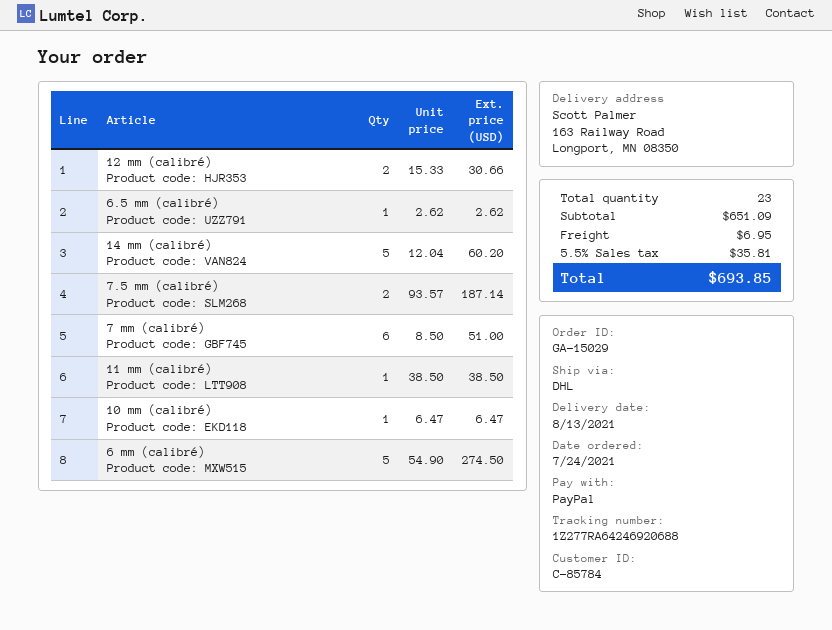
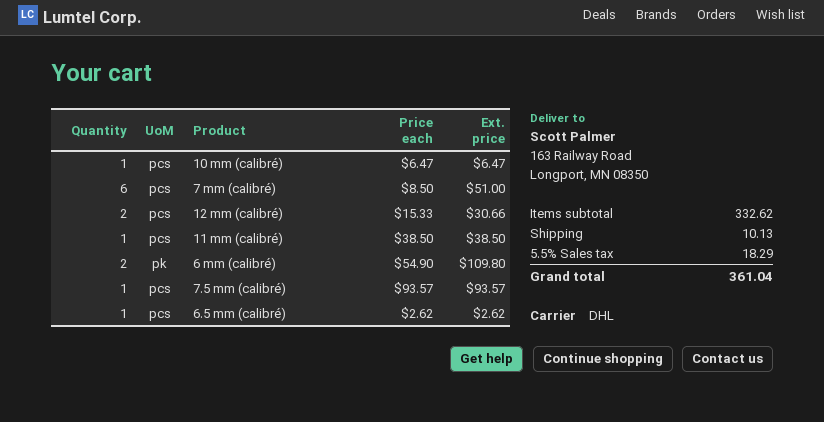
14 mm (calibré): 5 x 12.04 = 60.20 -> none
7.5 mm (calibré): 2 x 93.57 = 187.14 -> 1 x 93.57 = 93.57
6 mm (calibré): 5 x 54.90 = 274.50 -> 2 x 54.90 = 109.80
subtotal: 651.09 -> 332.62
shipping: 6.95 -> 10.13
tax: 5.5% = 35.81 -> 5.5% = 18.29
total: 693.85 -> 361.04

